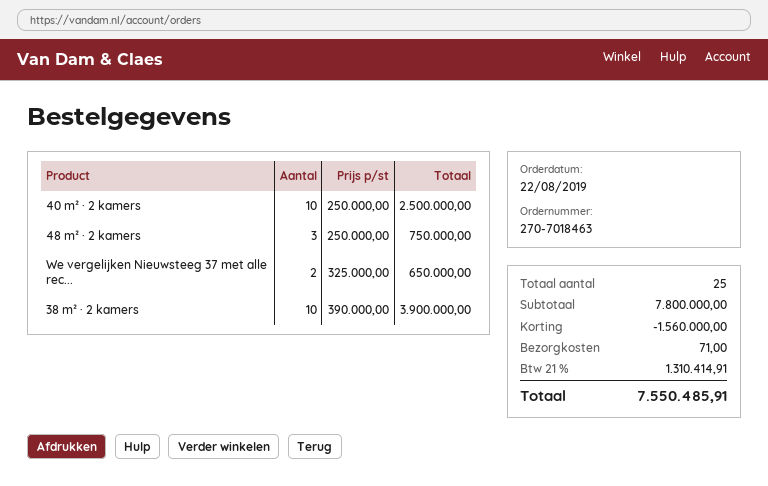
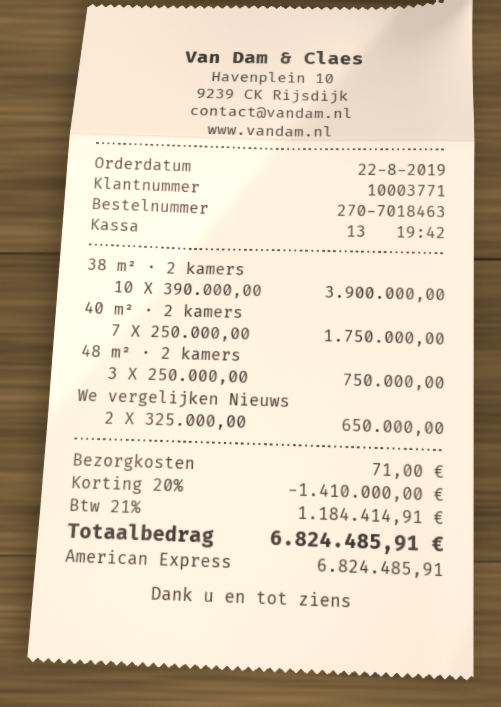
40 m² · 2 kamers: 10 x 250000.00 = 2500000.00 -> 7 x 250000.00 = 1750000.00
discount: 1560000.00 -> 1410000.00
tax: 21% = 1310414.91 -> 21% = 1184414.91
total: 7550485.91 -> 6824485.91

